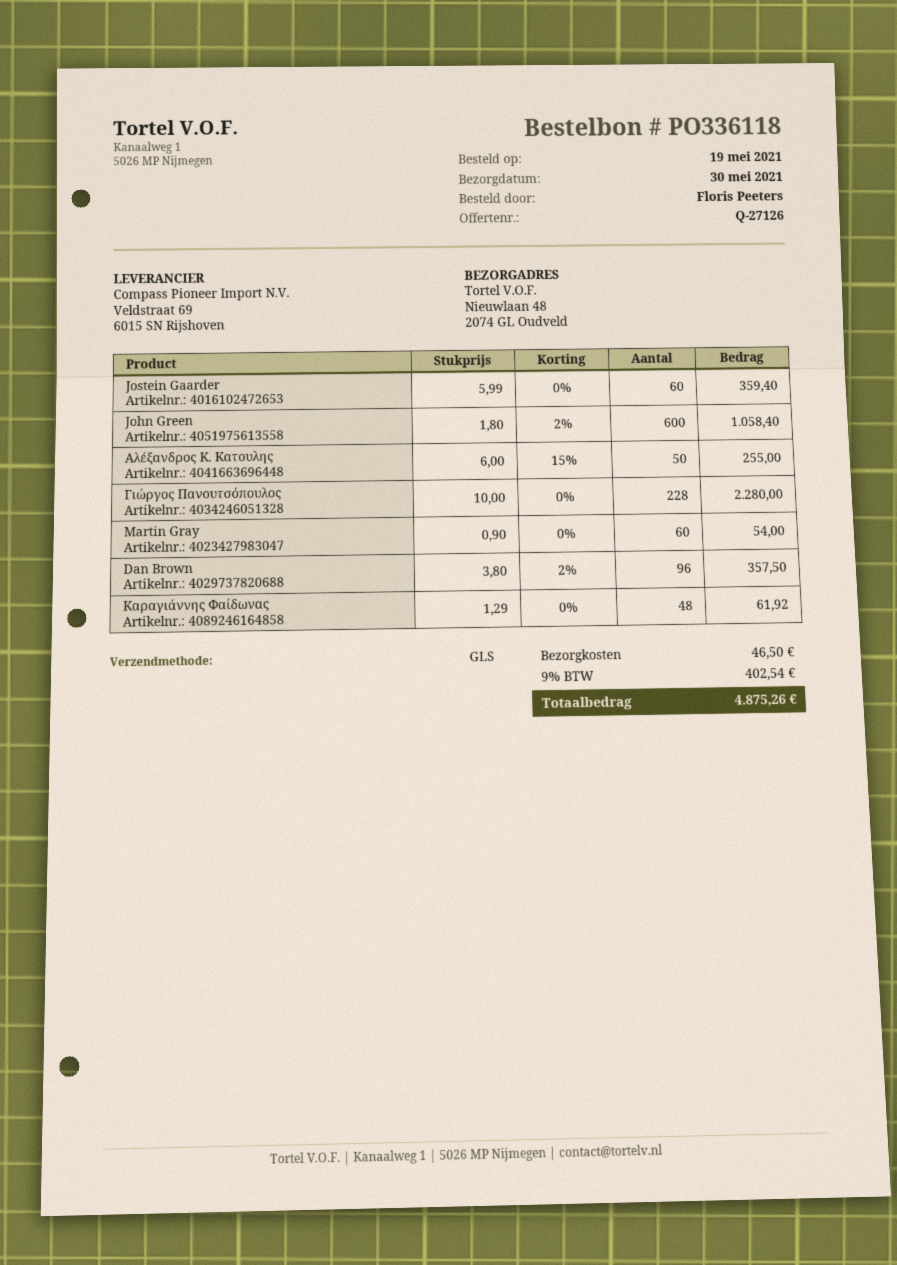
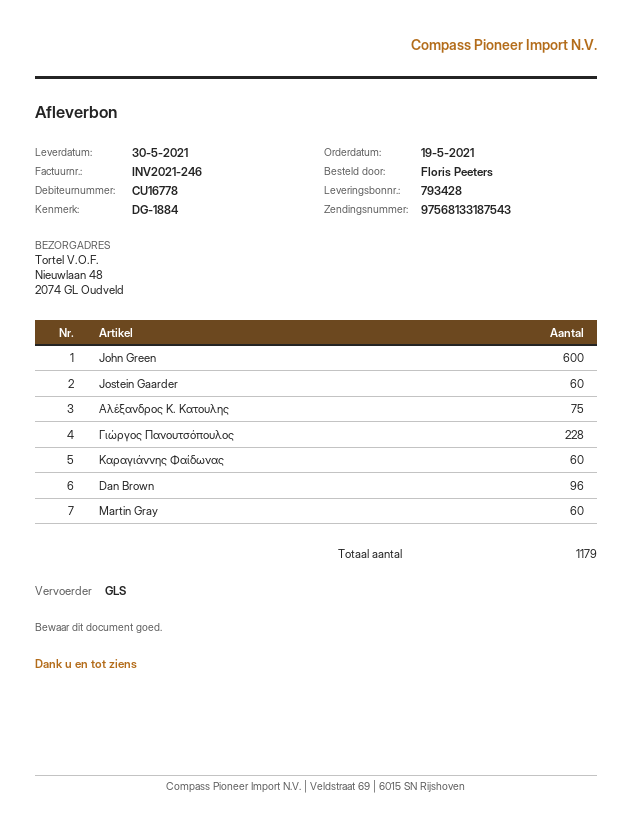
Αλέξανδρος Κ. Κατουλης: 50 -> 75
Καραγιάννης Φαίδωνας: 48 -> 60

